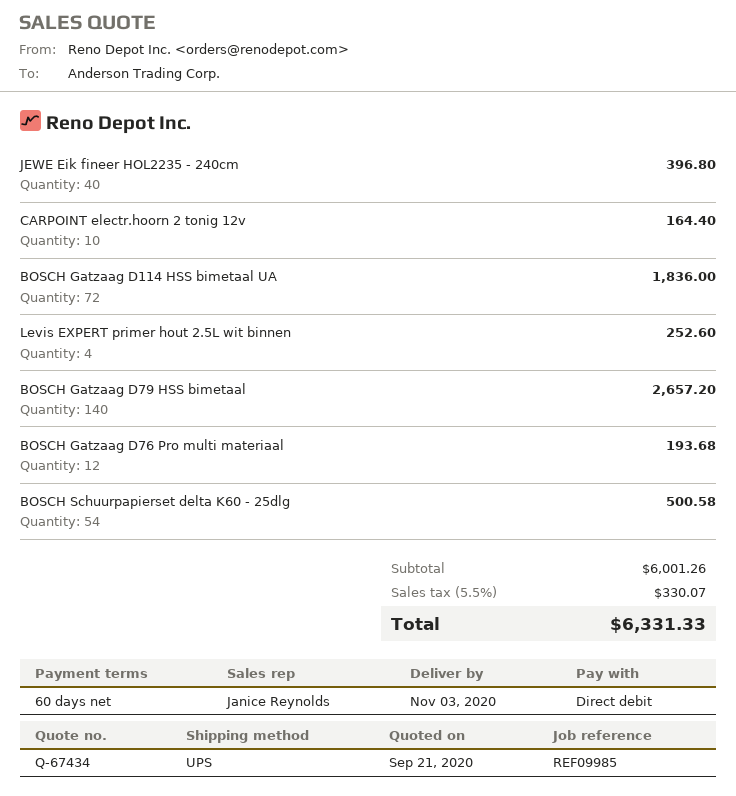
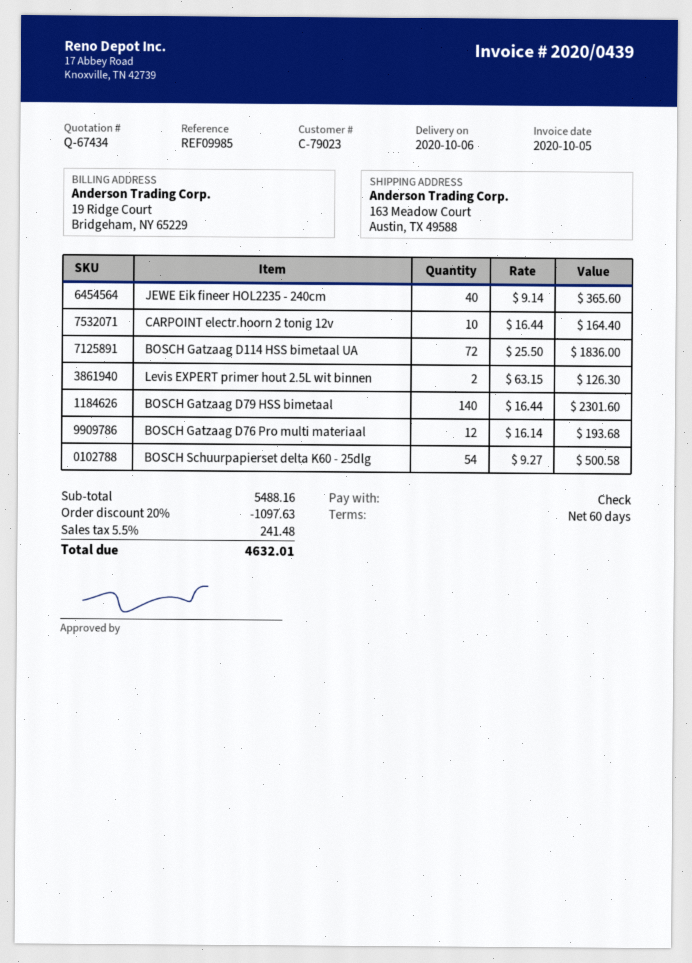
delivery date: 2020-11-03 -> 2020-10-06
payment method: direct debit -> cheque
JEWE Eik fineer HOL2235 - 240cm: 40 for 396.80 -> 40 for 365.60
Levis EXPERT primer hout 2.5L wit binnen: 4 for 252.60 -> 2 for 126.30
BOSCH Gatzaag D79 HSS bimetaal: 140 for 2657.20 -> 140 for 2301.60
subtotal: 6001.26 -> 5488.16
discount: none -> 20% = 1097.63
tax: 5.5% = 330.07 -> 5.5% = 241.48
total: 6331.33 -> 4632.01

